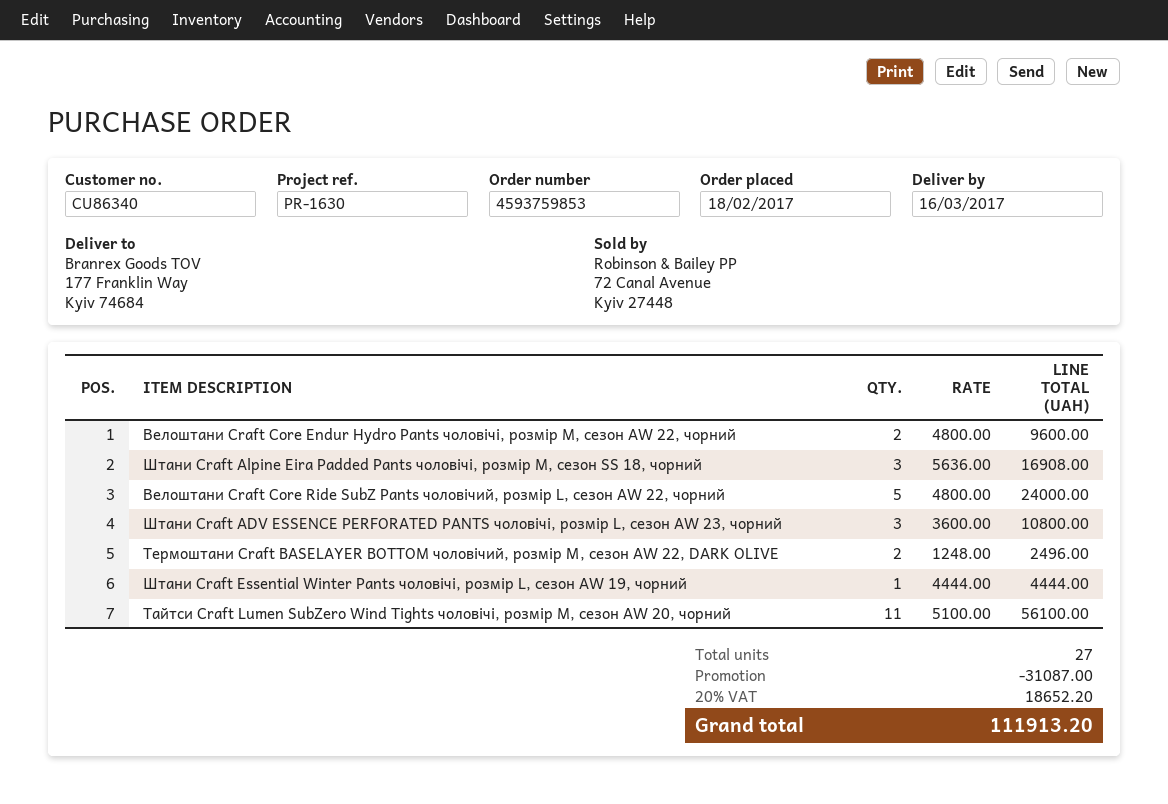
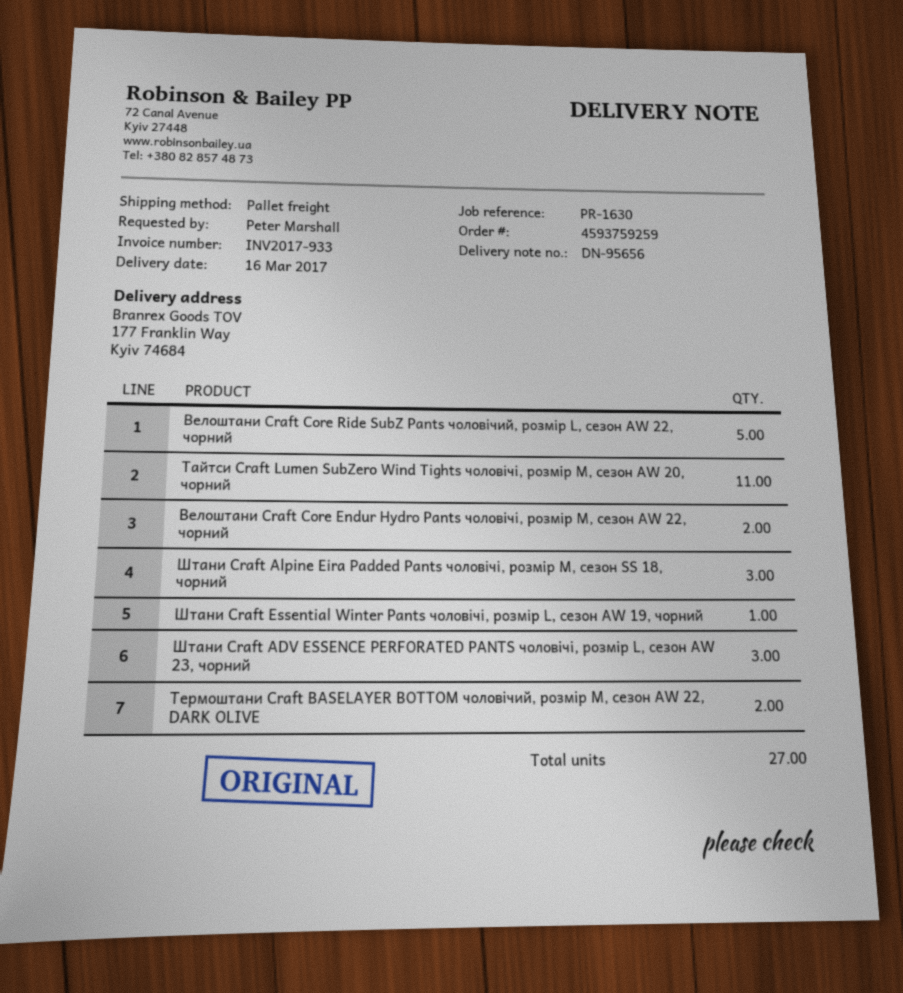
order number: 4593759853 -> 4593759259

